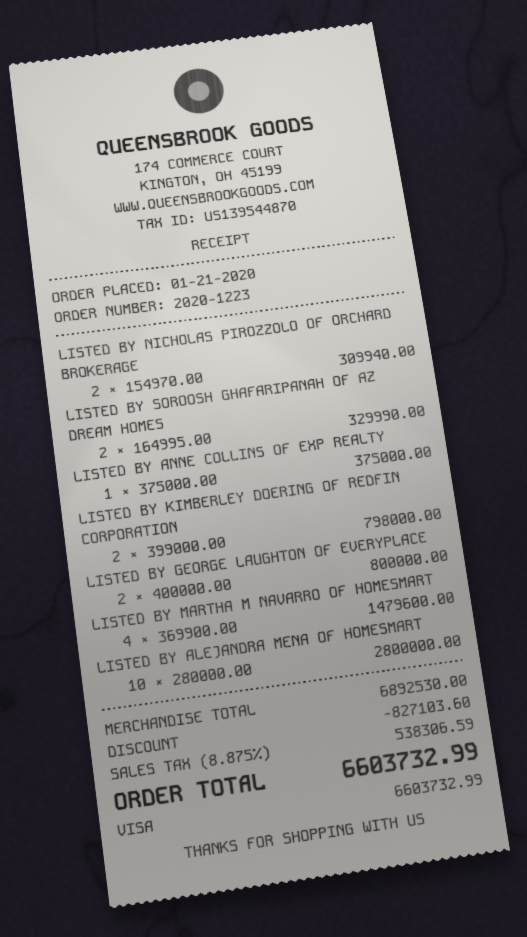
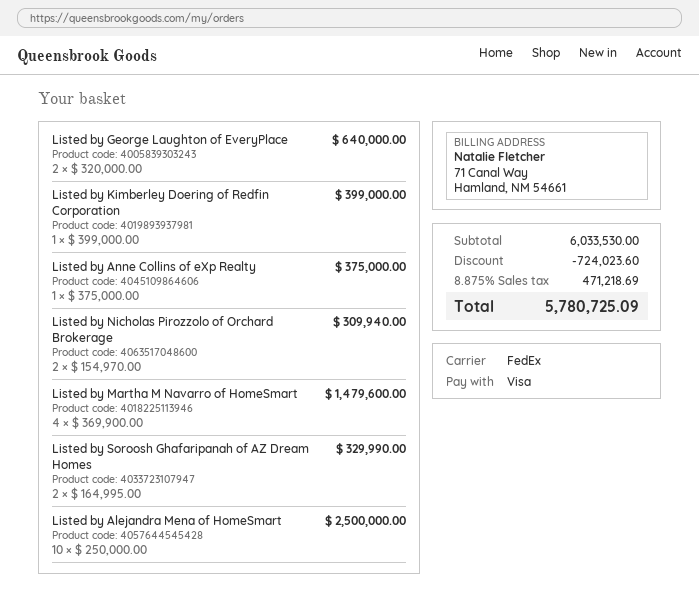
LISTED BY KIMBERLEY DOERING OF REDFIN CORPORATION: 2 x 399000.00 = 798000.00 -> 1 x 399000.00 = 399000.00
LISTED BY GEORGE LAUGHTON OF EVERYPLACE: 2 x 400000.00 = 800000.00 -> 2 x 320000.00 = 640000.00
LISTED BY ALEJANDRA MENA OF HOMESMART: 10 x 280000.00 = 2800000.00 -> 10 x 250000.00 = 2500000.00
subtotal: 6892530.00 -> 6033530.00
discount: 827103.60 -> 724023.60
tax: 8.875% = 538306.59 -> 8.875% = 471218.69
total: 6603732.99 -> 5780725.09

